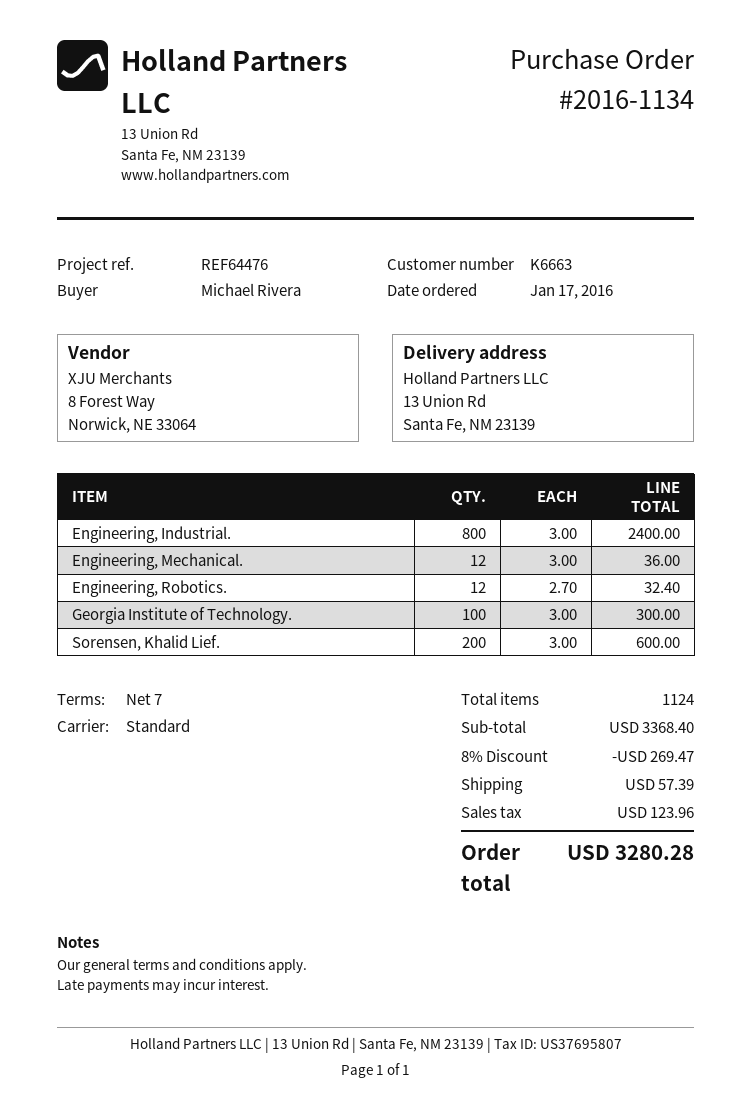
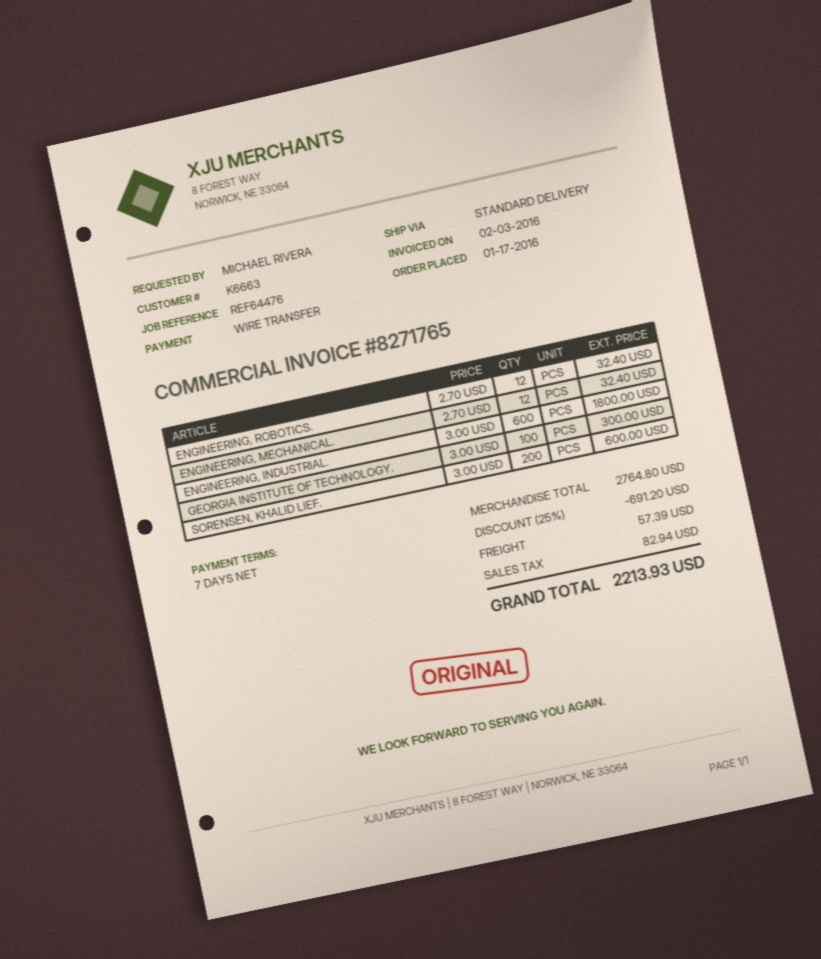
Engineering, Industrial.: 800 x 3.00 = 2400.00 -> 600 x 3.00 = 1800.00
Engineering, Mechanical.: 12 x 3.00 = 36.00 -> 12 x 2.70 = 32.40
subtotal: 3368.40 -> 2764.80
discount: 8% = 269.47 -> 25% = 691.20
tax: 123.96 -> 82.94
total: 3280.28 -> 2213.93

